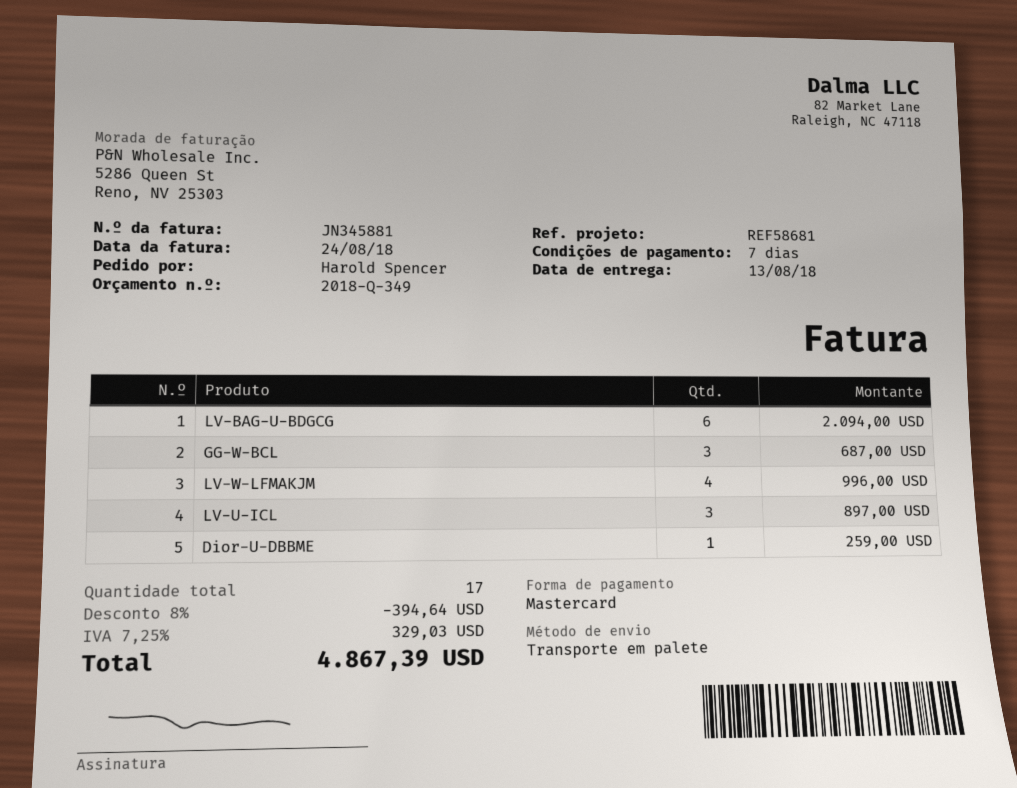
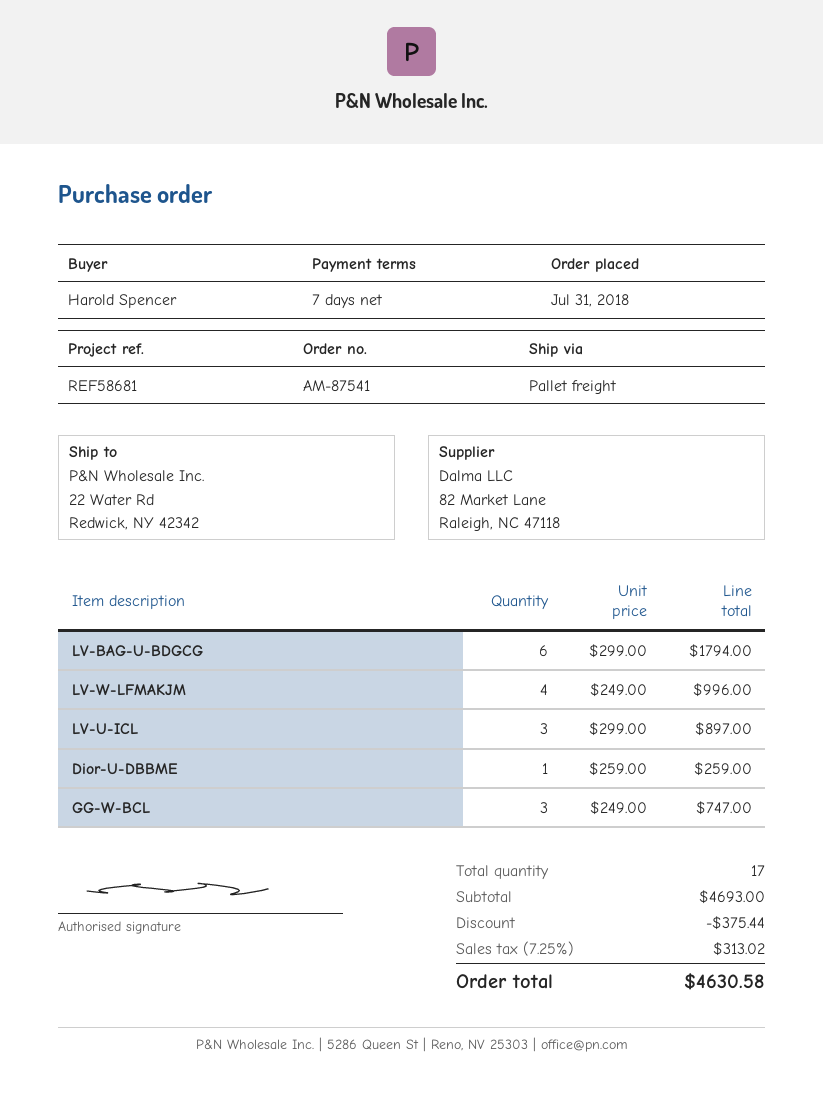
LV-BAG-U-BDGCG: 6 for 2094.00 -> 6 for 1794.00
GG-W-BCL: 3 for 687.00 -> 3 for 747.00
discount: 394.64 -> 375.44
tax: 7.25% = 329.03 -> 7.25% = 313.02
total: 4867.39 -> 4630.58

